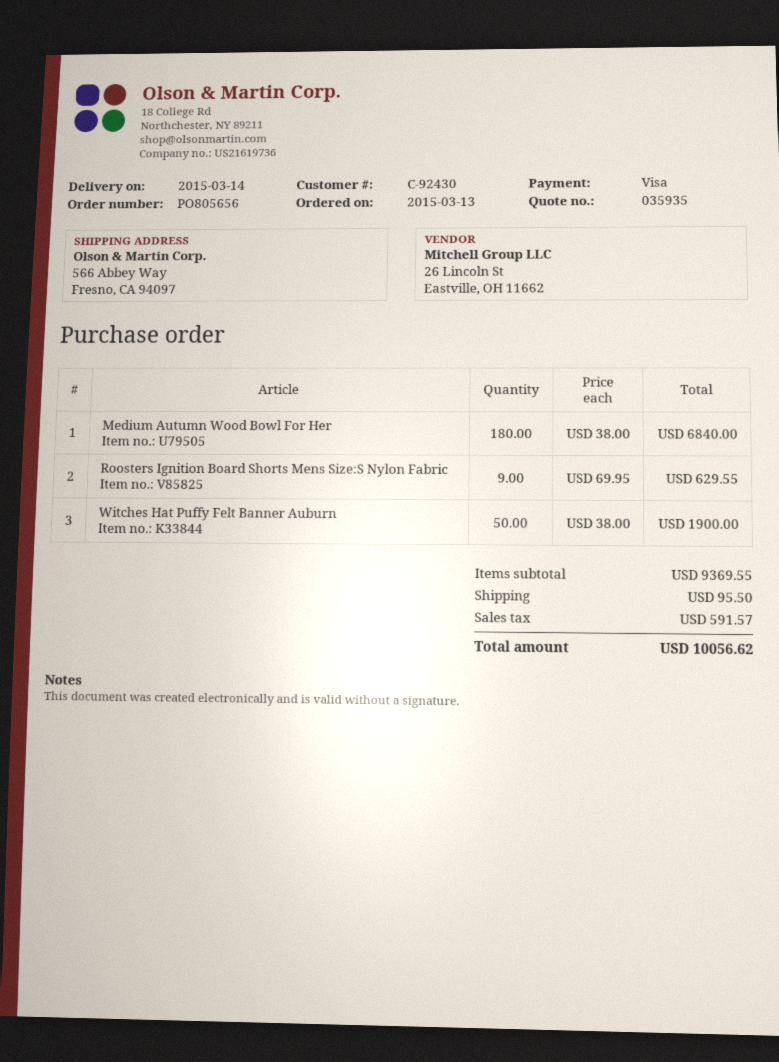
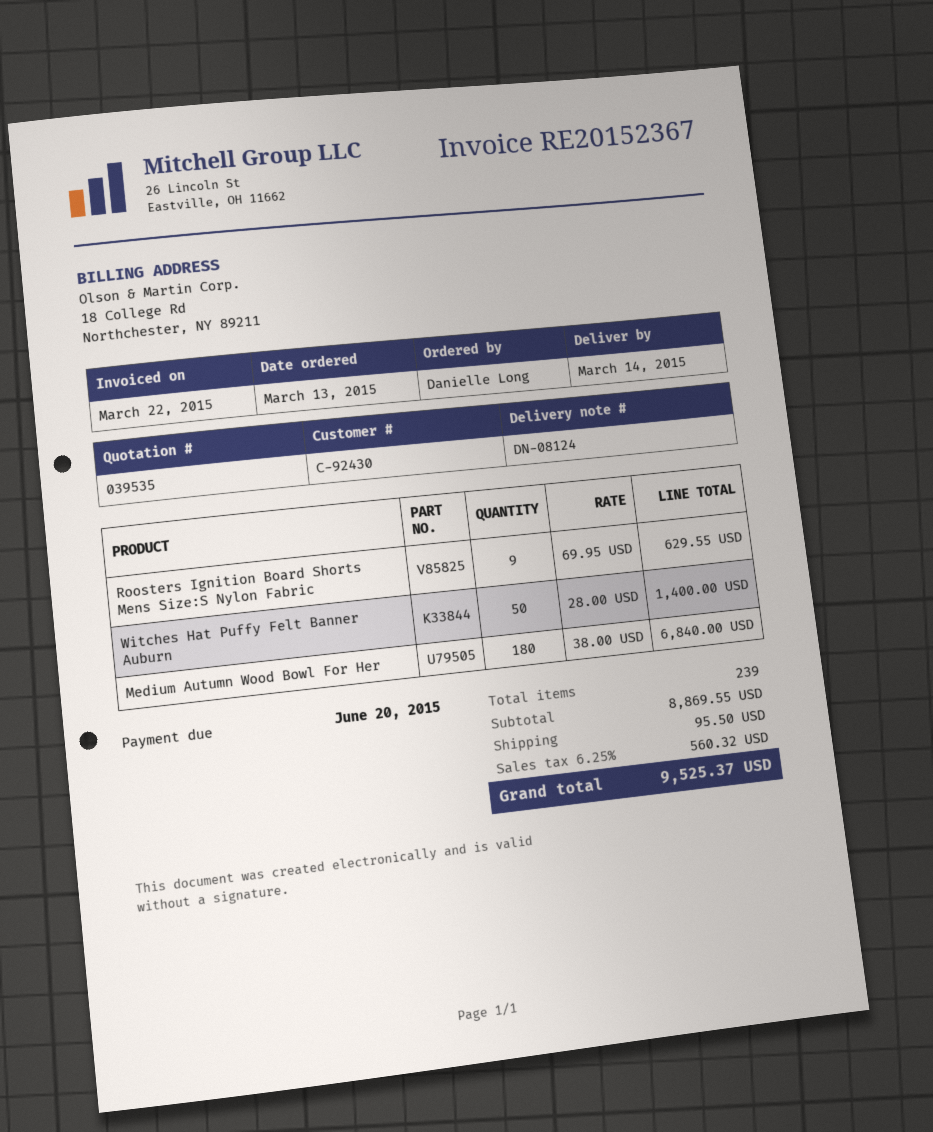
quote number: 035935 -> 039535
Witches Hat Puffy Felt Banner Auburn: 50 x 38.00 = 1900.00 -> 50 x 28.00 = 1400.00
subtotal: 9369.55 -> 8869.55
tax: 591.57 -> 560.32
total: 10056.62 -> 9525.37

